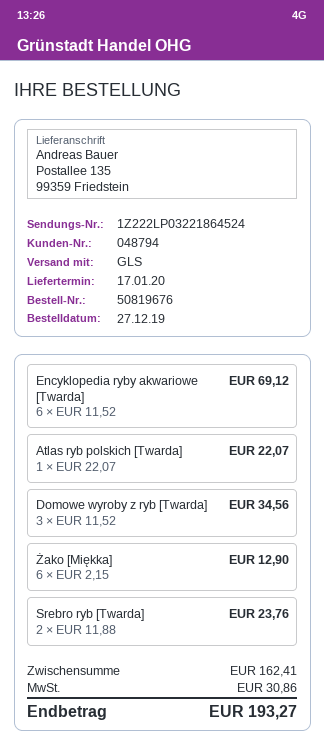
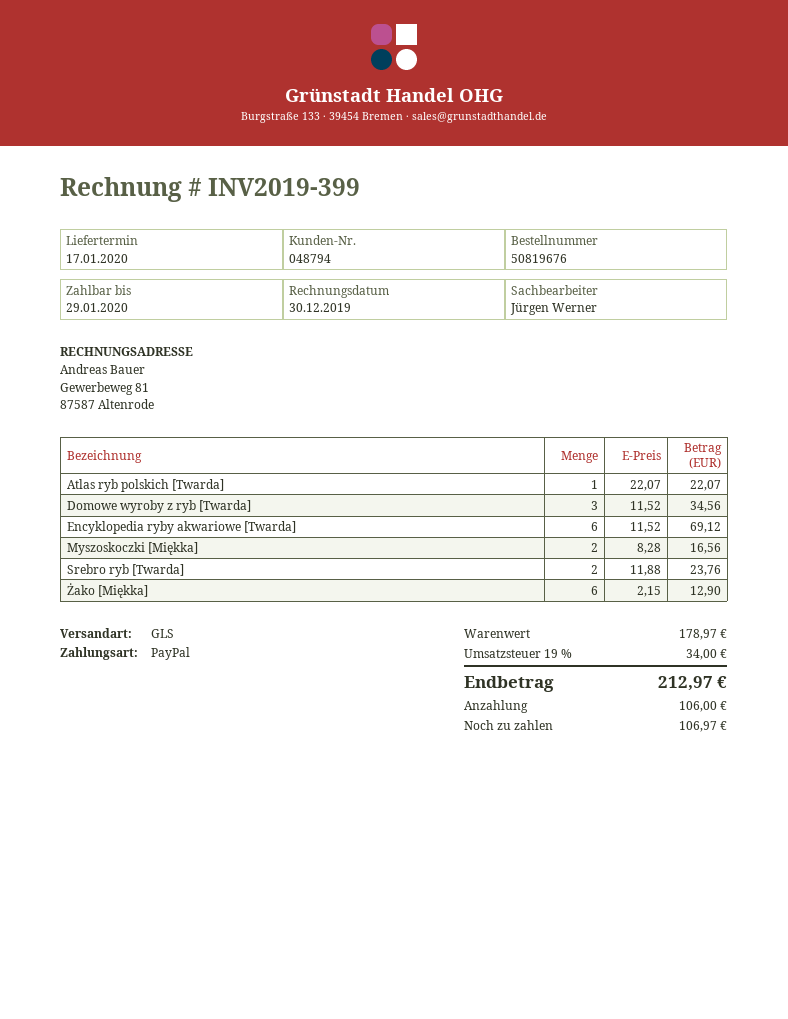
Myszoskoczki [Miękka]: none -> 2 x 8.28 = 16.56
subtotal: 162.41 -> 178.97
tax: 30.86 -> 34.00
total: 193.27 -> 212.97

